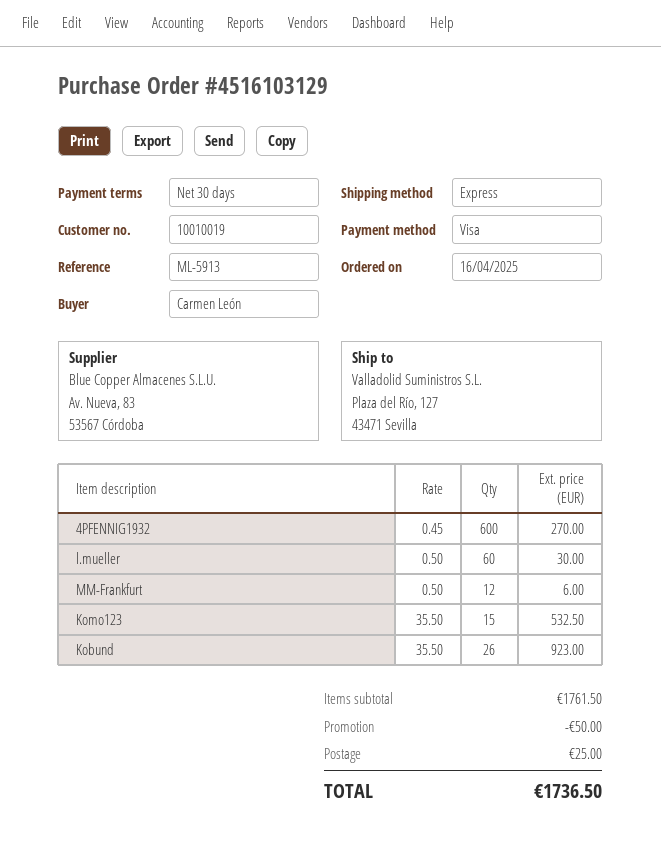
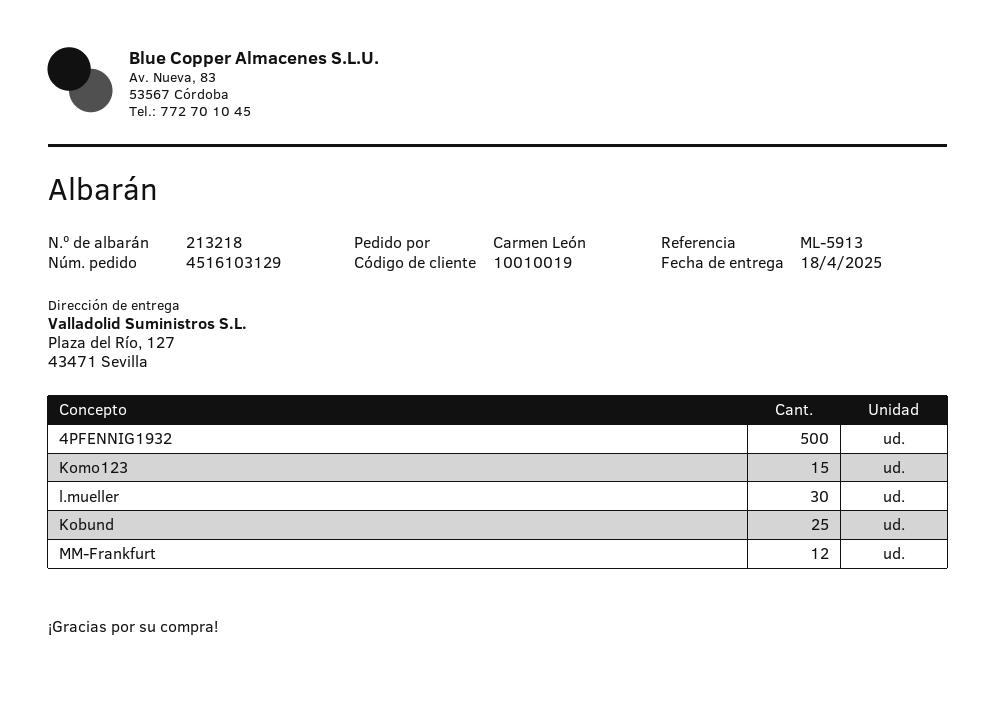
4PFENNIG1932: 600 -> 500
l.mueller: 60 -> 30
Kobund: 26 -> 25

